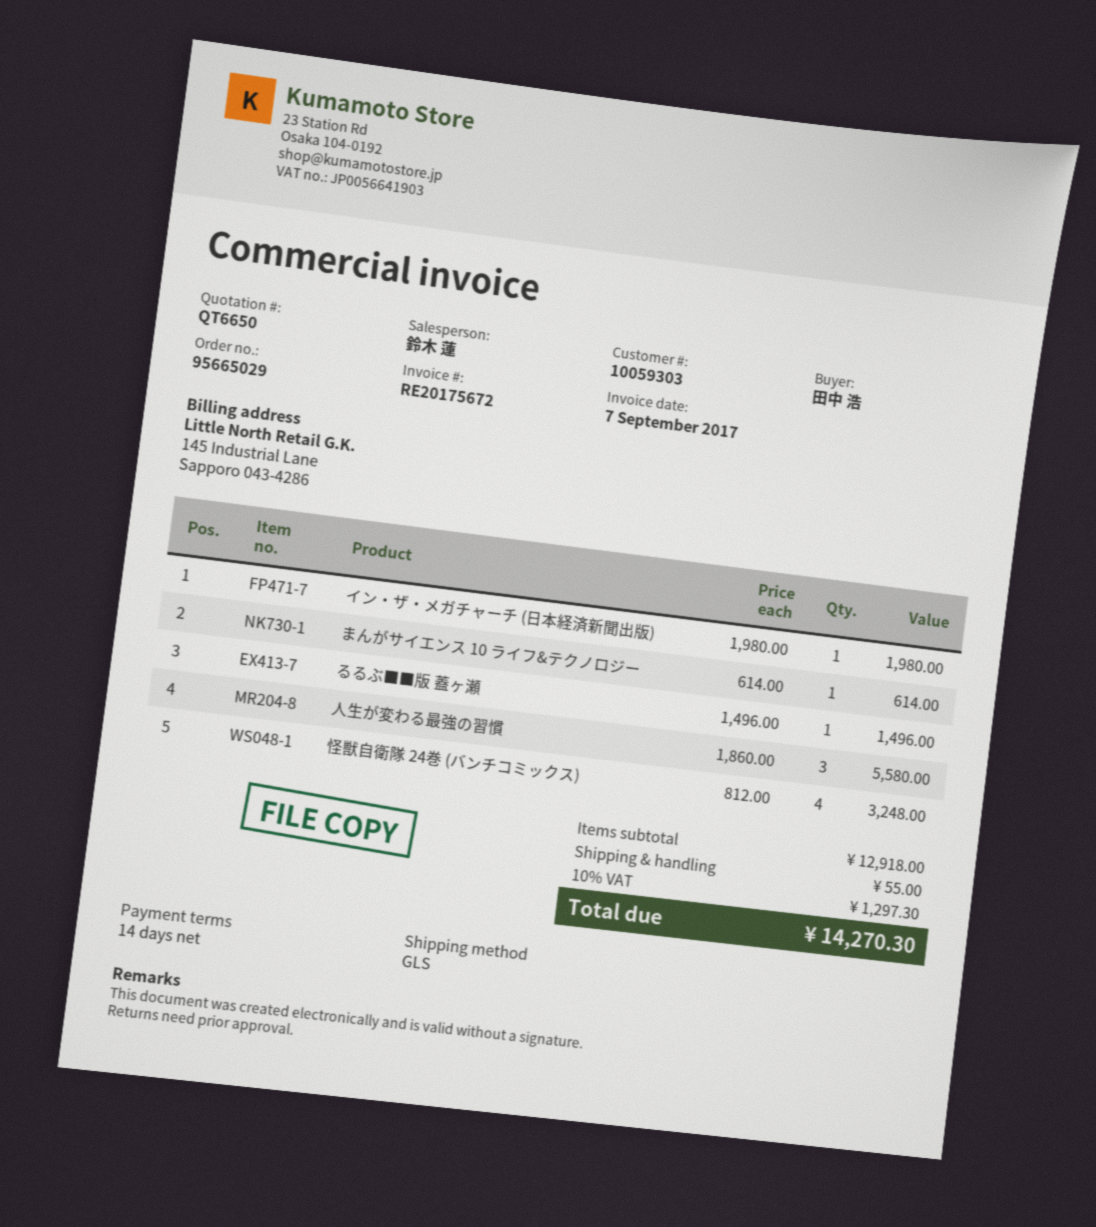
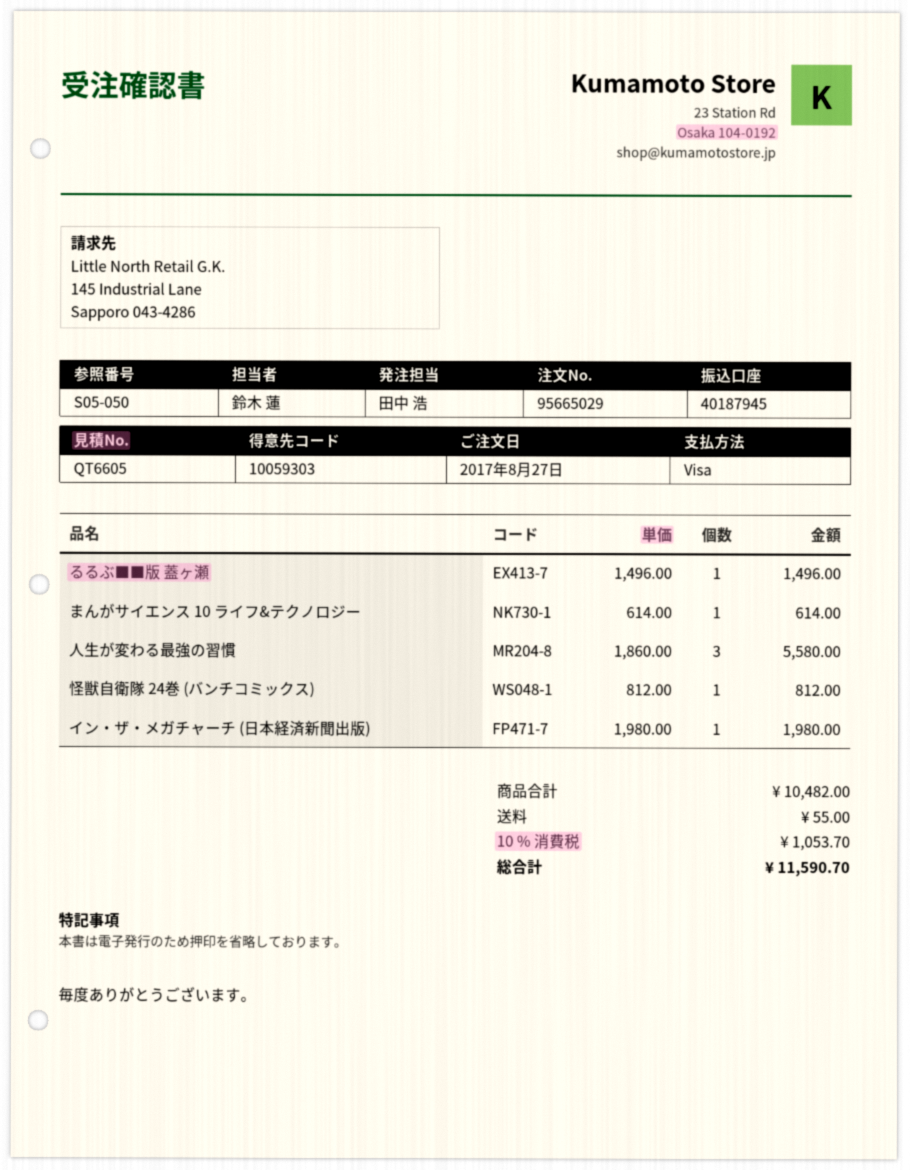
quote number: QT6650 -> QT6605
怪獣自衛隊 24巻 (バンチコミックス): 4 x 812.00 = 3248.00 -> 1 x 812.00 = 812.00
subtotal: 12918.00 -> 10482.00
tax: 10% = 1297.30 -> 10% = 1053.70
total: 14270.30 -> 11590.70

